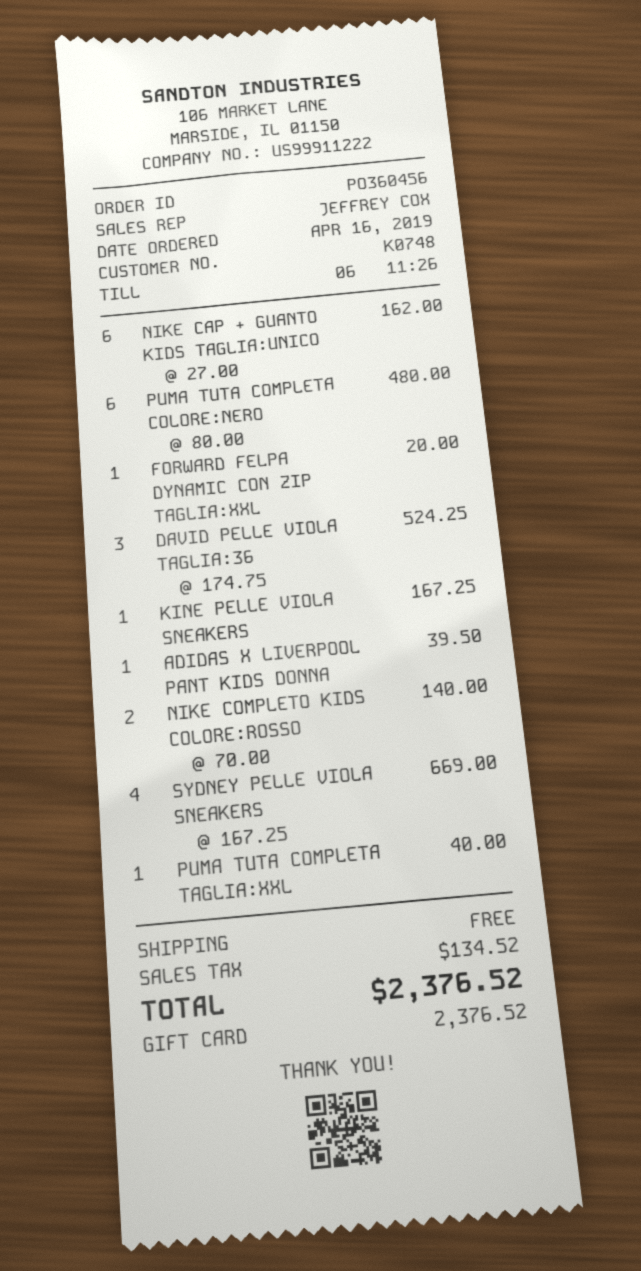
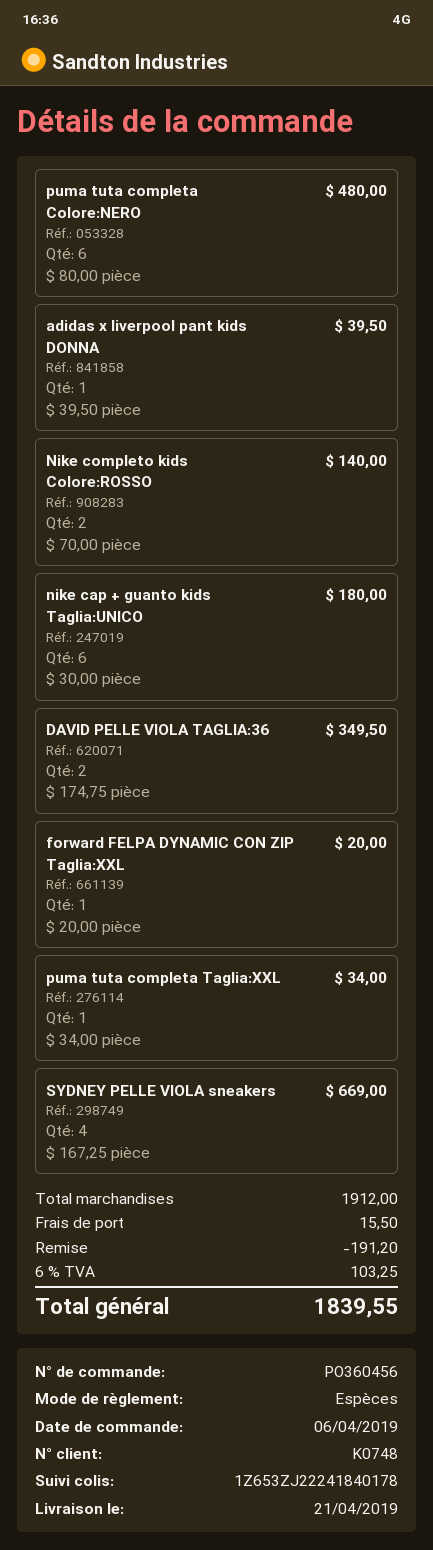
order date: 2019-04-16 -> 2019-04-06
payment method: gift card -> cash
NIKE CAP + GUANTO KIDS TAGLIA:UNICO: 6 x 27.00 = 162.00 -> 6 x 30.00 = 180.00
DAVID PELLE VIOLA TAGLIA:36: 3 x 174.75 = 524.25 -> 2 x 174.75 = 349.50
KINE PELLE VIOLA SNEAKERS: 1 x 167.25 = 167.25 -> none
PUMA TUTA COMPLETA TAGLIA:XXL: 1 x 40.00 = 40.00 -> 1 x 34.00 = 34.00
discount: none -> 191.20
shipping: 0.00 -> 15.50
tax: 134.52 -> 103.25
total: 2376.52 -> 1839.55

